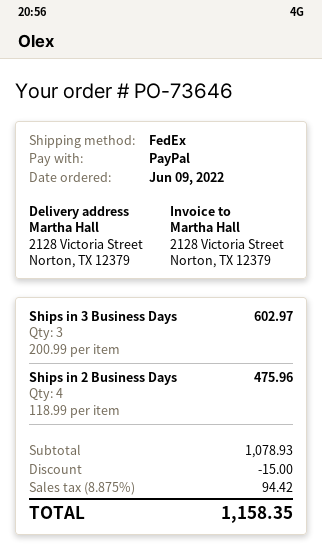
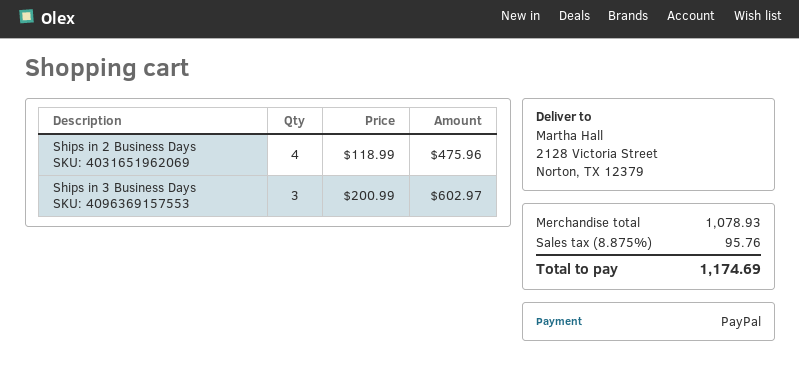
discount: 15.00 -> none
tax: 8.875% = 94.42 -> 8.875% = 95.76
total: 1158.35 -> 1174.69

